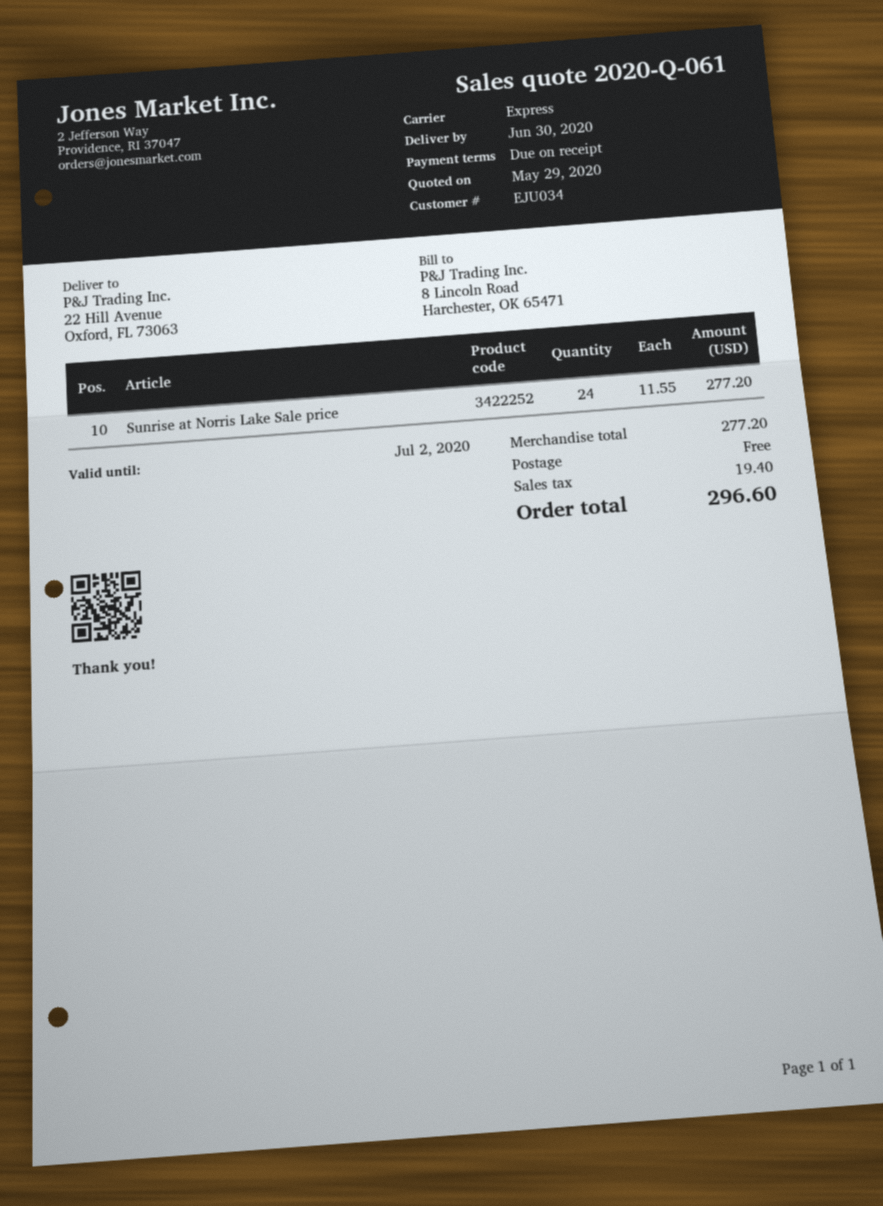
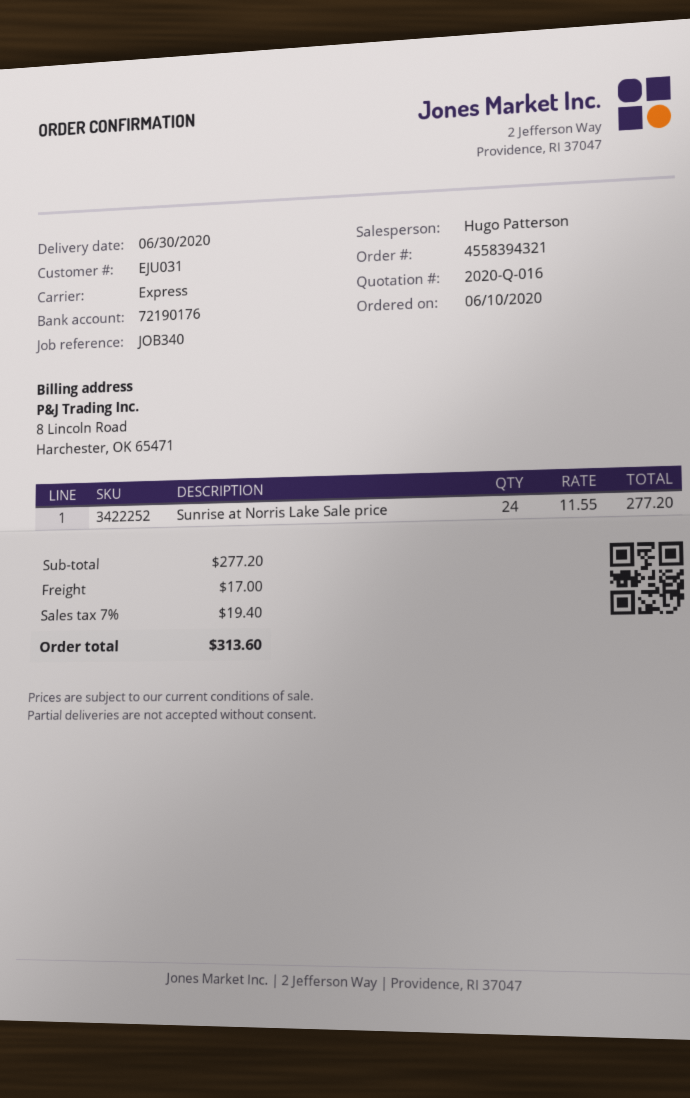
quote number: 2020-Q-061 -> 2020-Q-016
customer number: EJU034 -> EJU031
shipping: 0.00 -> 17.00
total: 296.60 -> 313.60

